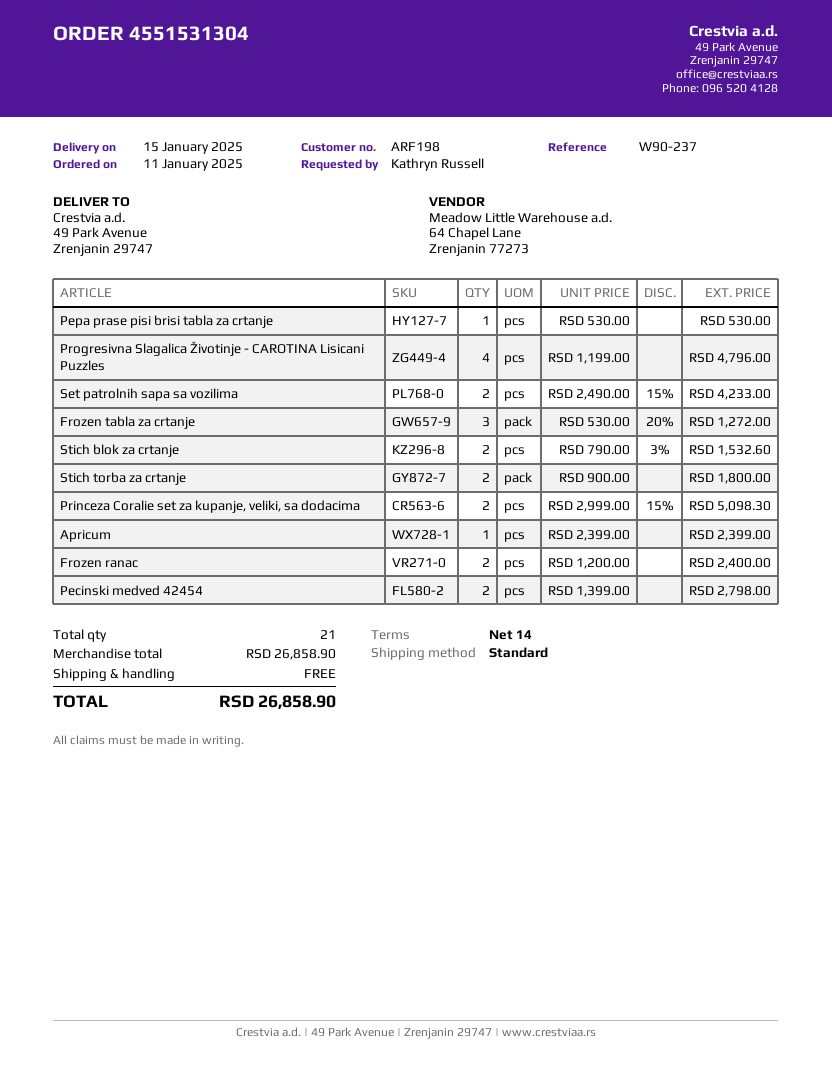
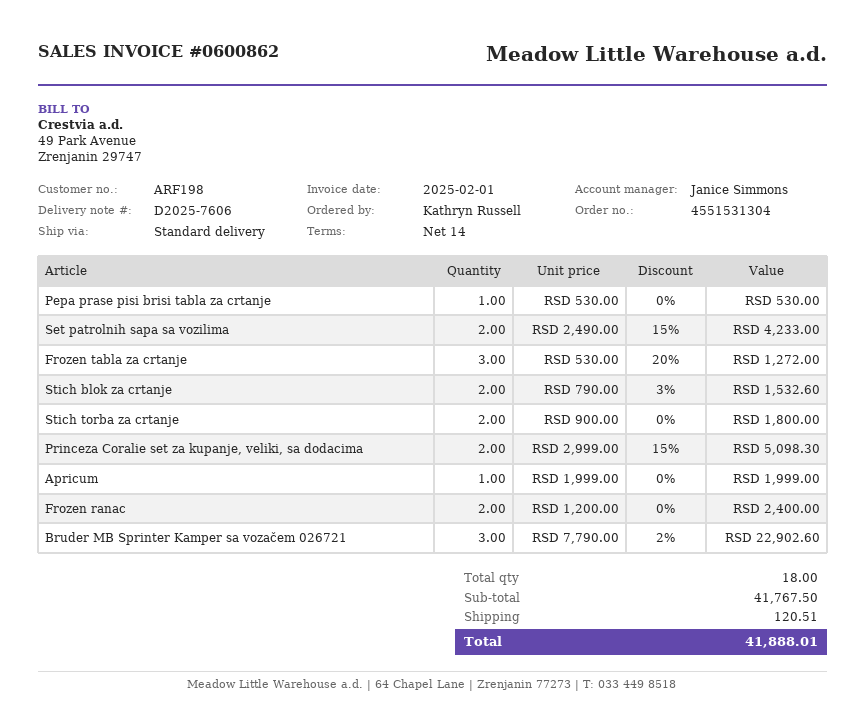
Progresivna Slagalica Životinje - CAROTINA Lisicani Puzzles: 4 x 1199.00 = 4796.00 -> none
Apricum: 1 x 2399.00 = 2399.00 -> 1 x 1999.00 = 1999.00
Pecinski medved 42454: 2 x 1399.00 = 2798.00 -> none
Bruder MB Sprinter Kamper sa vozačem 026721: none -> 3 x 7790.00 - 2% = 22902.60
total quantity: 21 -> 18
subtotal: 26858.90 -> 41767.50
shipping: 0.00 -> 120.51
total: 26858.90 -> 41888.01

